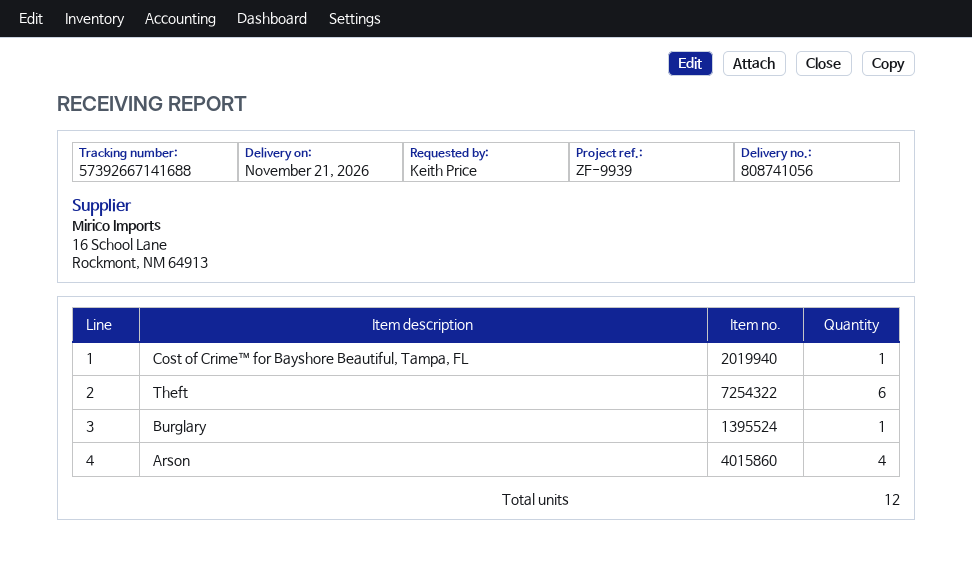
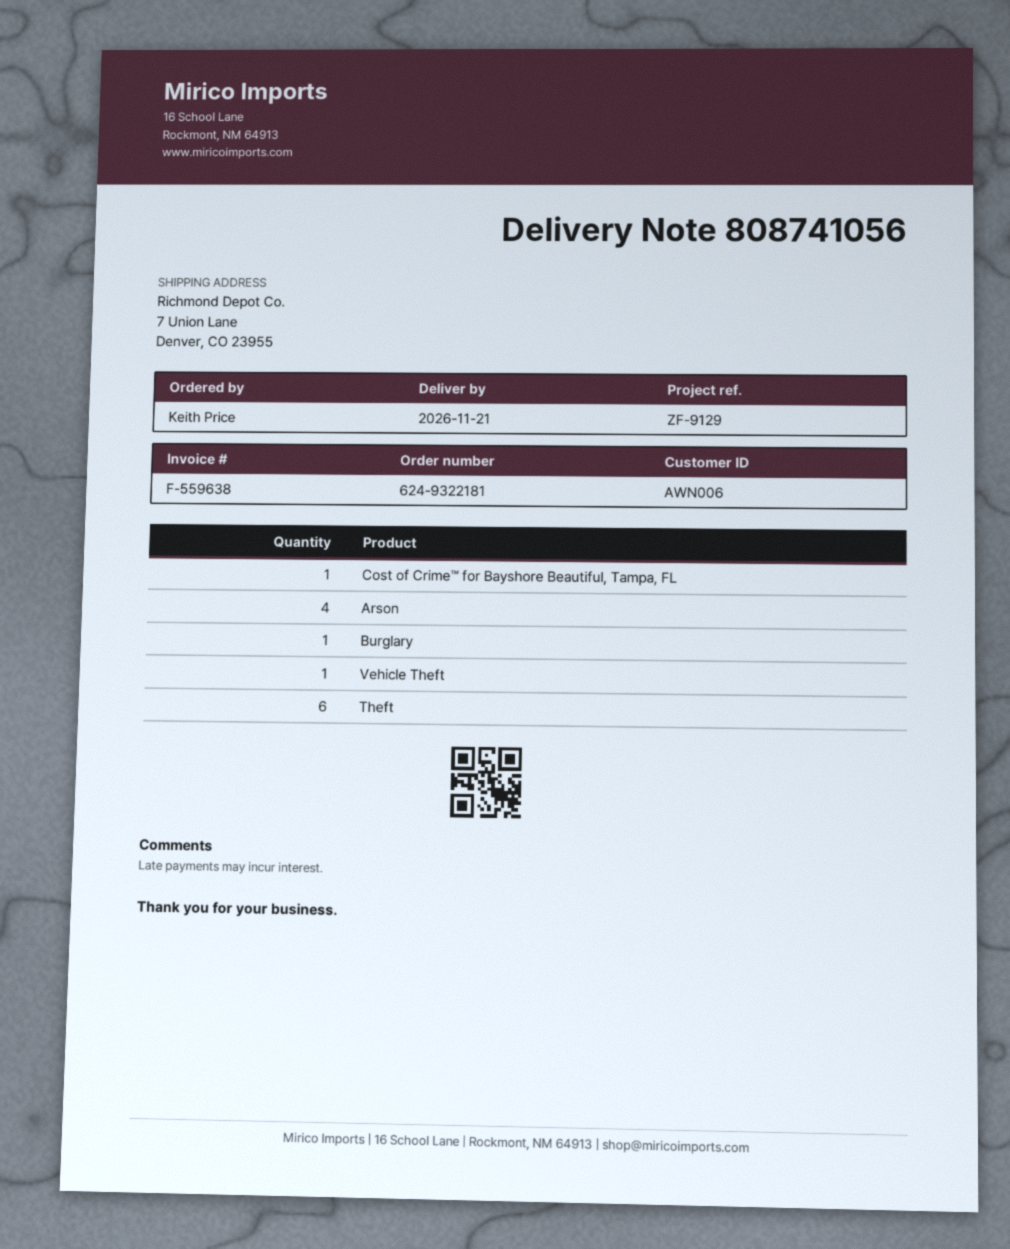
reference: ZF-9939 -> ZF-9129
Vehicle Theft: none -> 1

